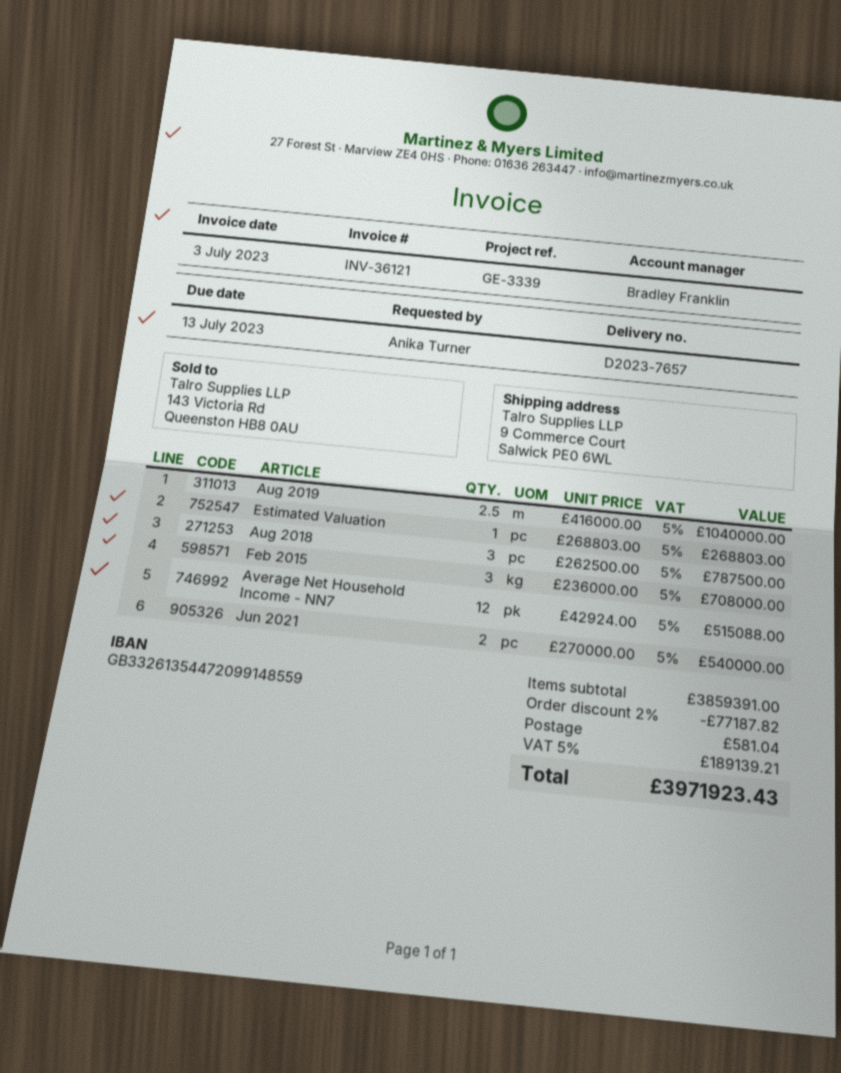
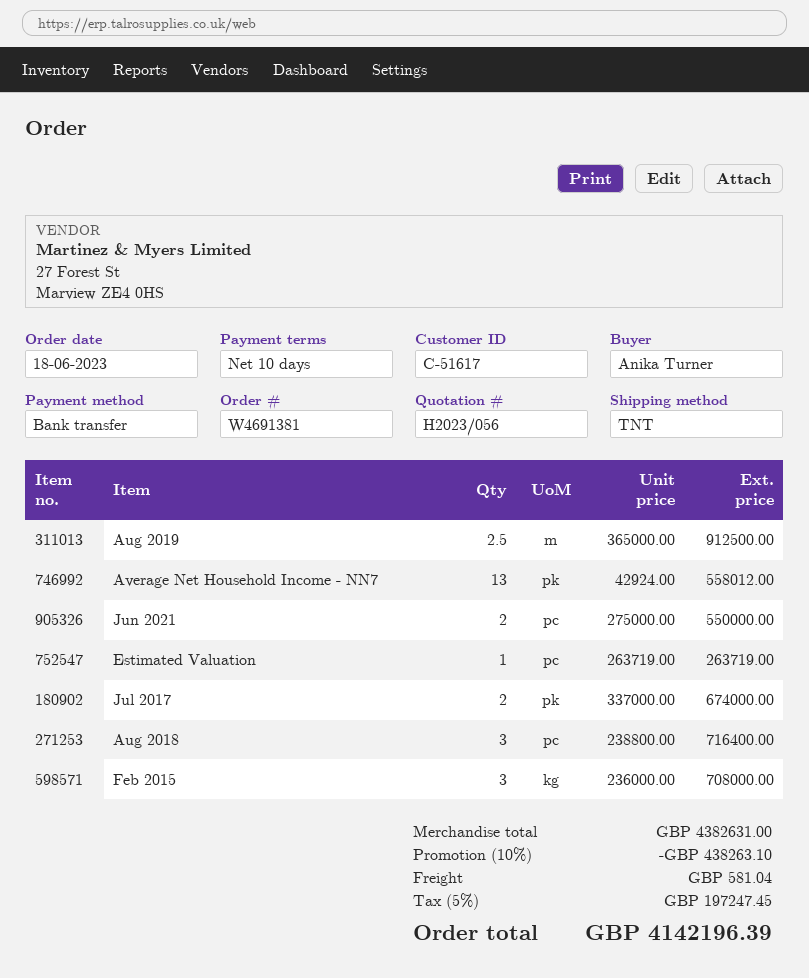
Aug 2019: 2.5 x 416000.00 = 1040000.00 -> 2.5 x 365000.00 = 912500.00
Estimated Valuation: 1 x 268803.00 = 268803.00 -> 1 x 263719.00 = 263719.00
Aug 2018: 3 x 262500.00 = 787500.00 -> 3 x 238800.00 = 716400.00
Average Net Household Income - NN7: 12 x 42924.00 = 515088.00 -> 13 x 42924.00 = 558012.00
Jun 2021: 2 x 270000.00 = 540000.00 -> 2 x 275000.00 = 550000.00
Jul 2017: none -> 2 x 337000.00 = 674000.00
subtotal: 3859391.00 -> 4382631.00
discount: 2% = 77187.82 -> 10% = 438263.10
tax: 5% = 189139.21 -> 5% = 197247.45
total: 3971923.43 -> 4142196.39

